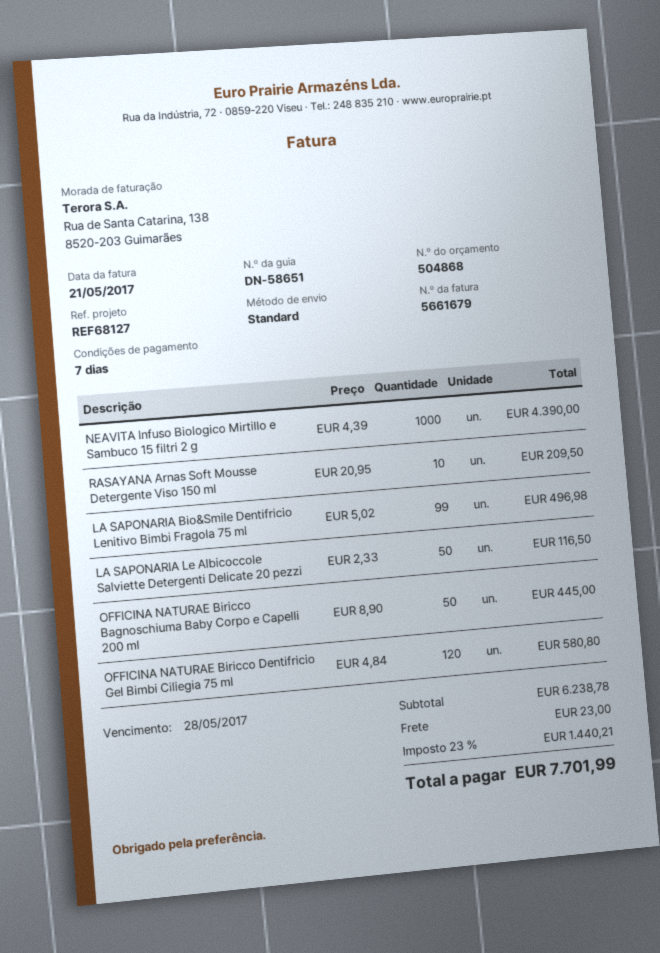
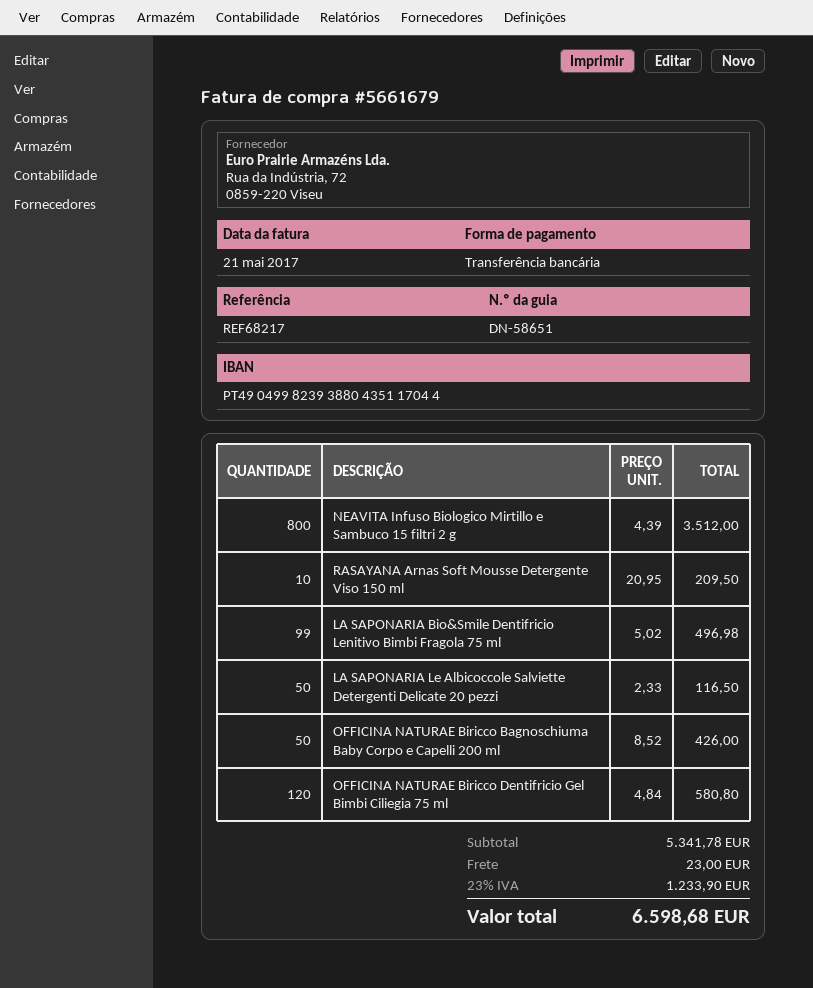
reference: REF68127 -> REF68217
NEAVITA Infuso Biologico Mirtillo e Sambuco 15 filtri 2 g: 1000 x 4.39 = 4390.00 -> 800 x 4.39 = 3512.00
OFFICINA NATURAE Biricco Bagnoschiuma Baby Corpo e Capelli 200 ml: 50 x 8.90 = 445.00 -> 50 x 8.52 = 426.00
subtotal: 6238.78 -> 5341.78
tax: 23% = 1440.21 -> 23% = 1233.90
total: 7701.99 -> 6598.68

